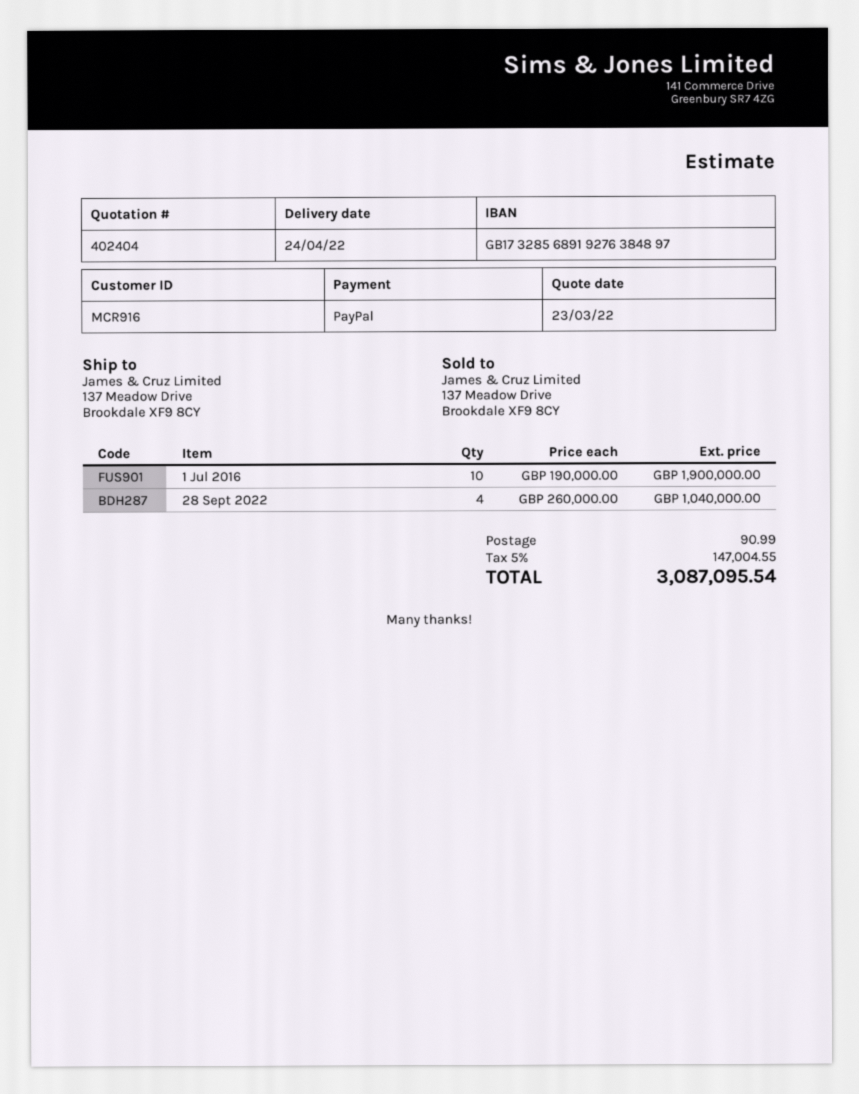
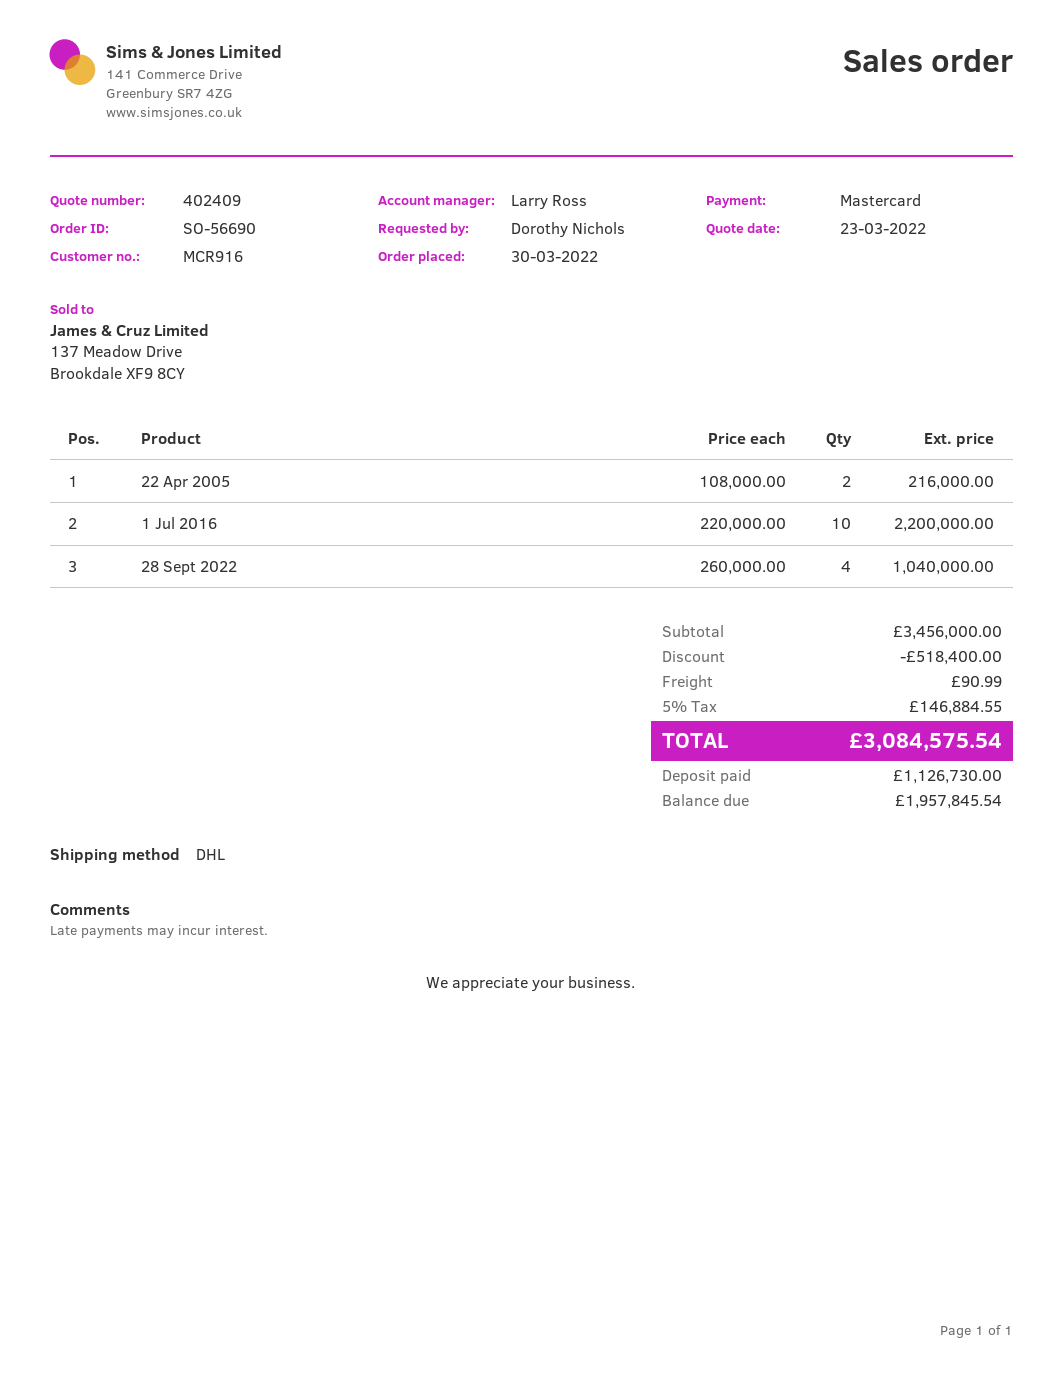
quote number: 402404 -> 402409
payment method: PayPal -> Mastercard
1 Jul 2016: 10 x 190000.00 = 1900000.00 -> 10 x 220000.00 = 2200000.00
22 Apr 2005: none -> 2 x 108000.00 = 216000.00
discount: none -> 518400.00
tax: 5% = 147004.55 -> 5% = 146884.55
total: 3087095.54 -> 3084575.54

